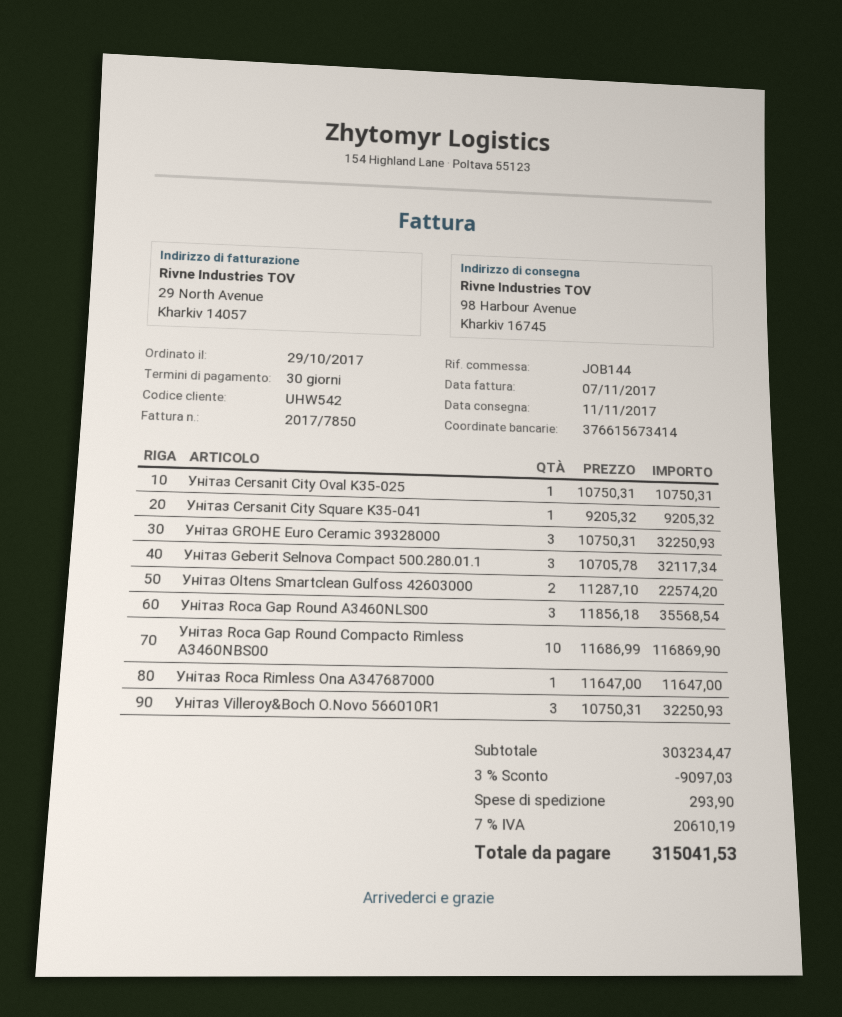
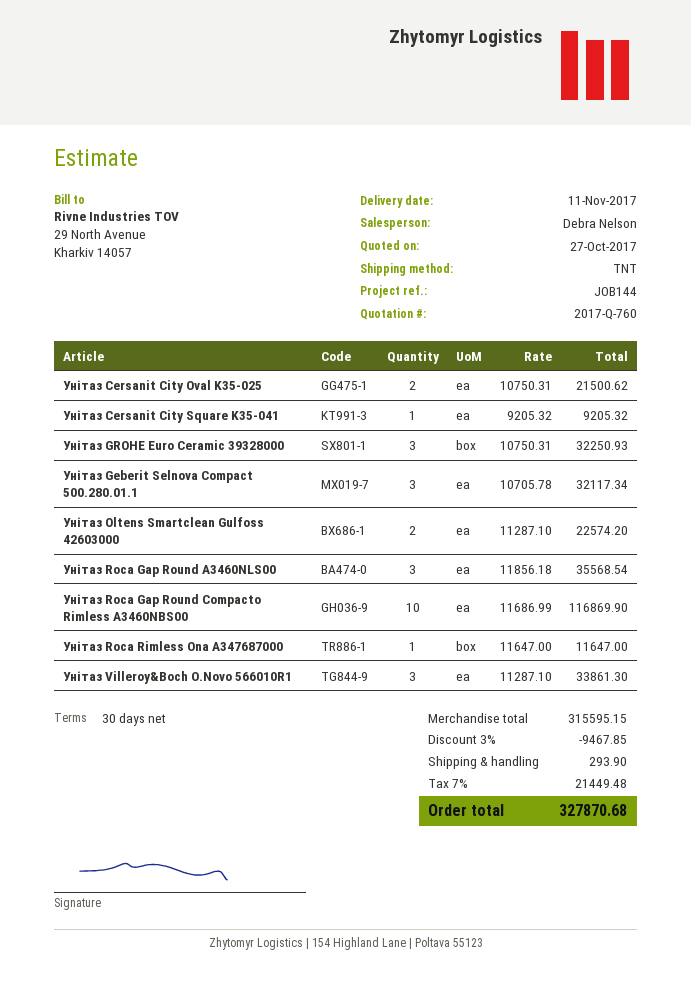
Унітаз Cersanit City Oval K35-025: 1 x 10750.31 = 10750.31 -> 2 x 10750.31 = 21500.62
Унітаз Villeroy&Boch O.Novo 566010R1: 3 x 10750.31 = 32250.93 -> 3 x 11287.10 = 33861.30
subtotal: 303234.47 -> 315595.15
discount: 3% = 9097.03 -> 3% = 9467.85
tax: 7% = 20610.19 -> 7% = 21449.48
total: 315041.53 -> 327870.68

